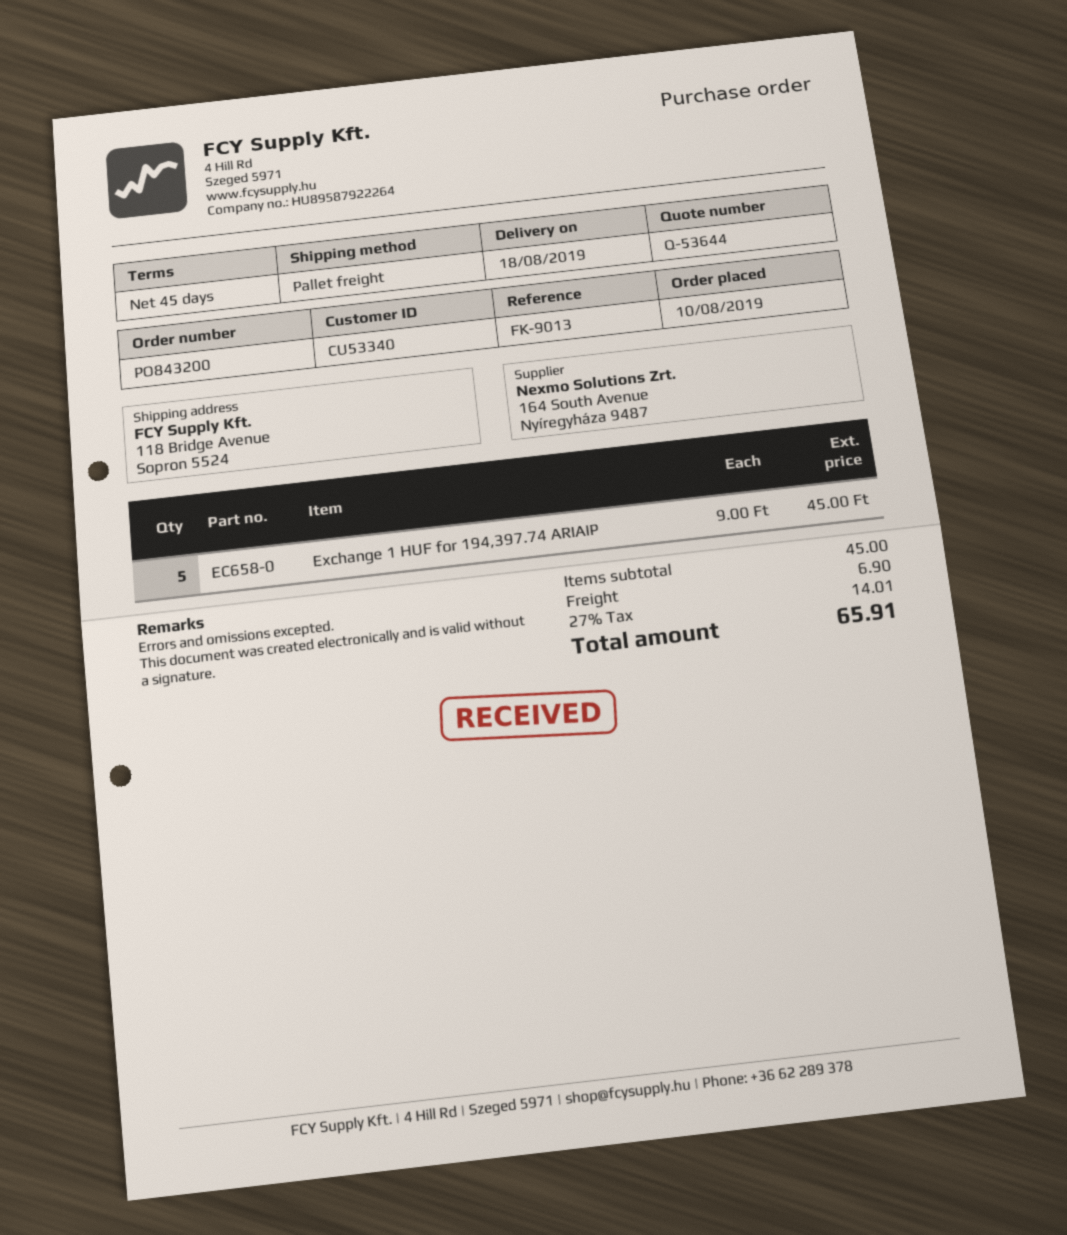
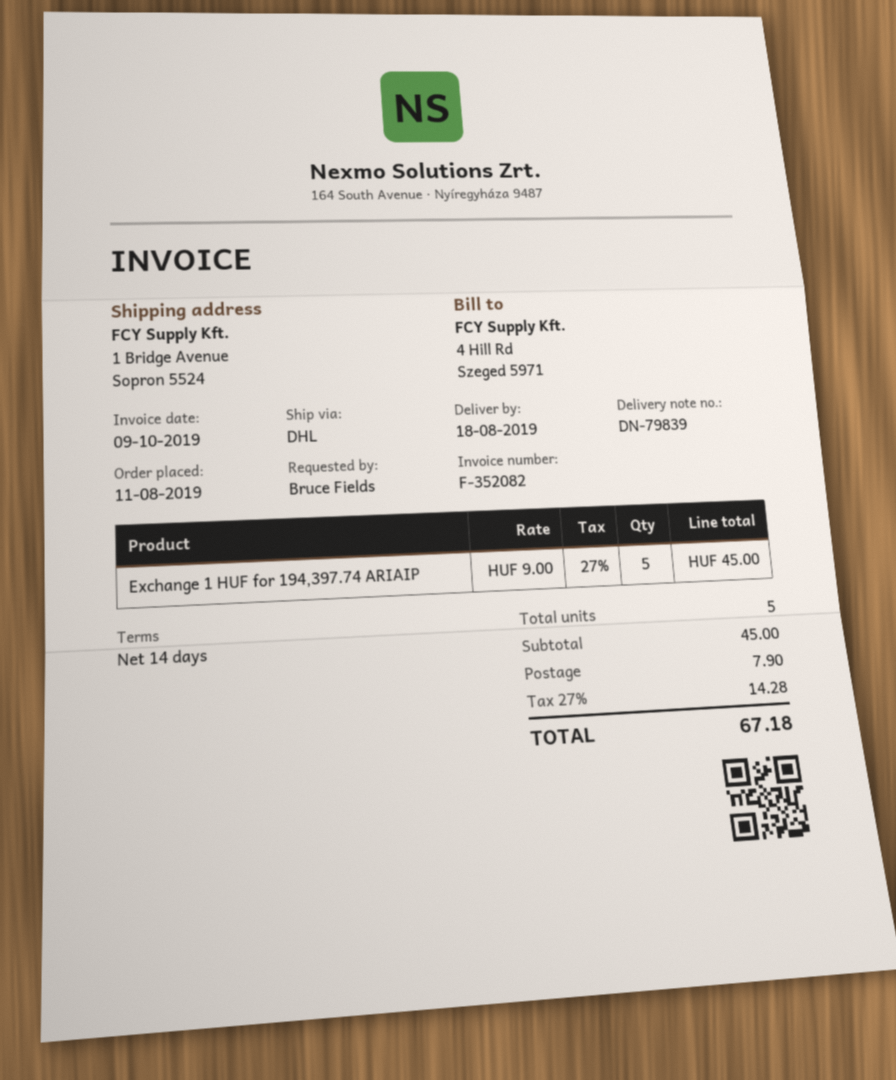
order date: 2019-08-10 -> 2019-08-11
payment terms: 45 days -> 14 days
shipping method: pallet freight -> DHL
ship to: 118 Bridge Avenue, Sopron 5524 -> 1 Bridge Avenue, Sopron 5524
shipping: 6.90 -> 7.90
tax: 27% = 14.01 -> 27% = 14.28
total: 65.91 -> 67.18

